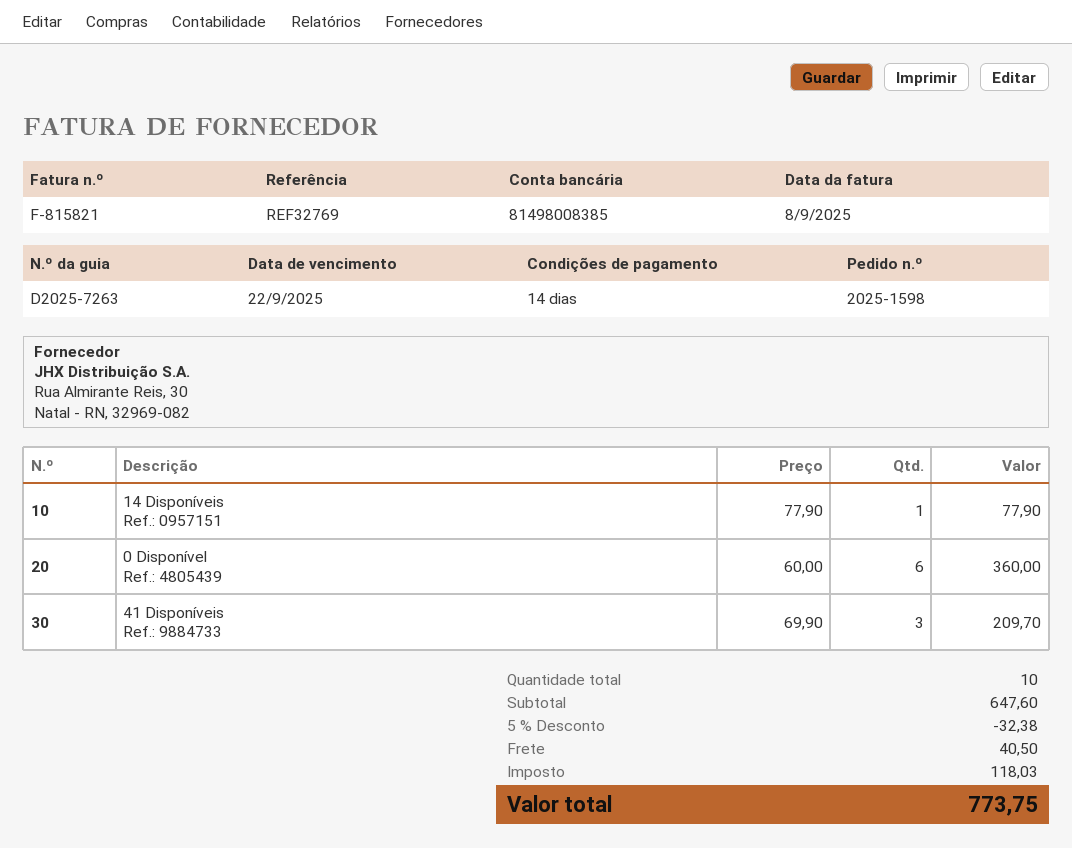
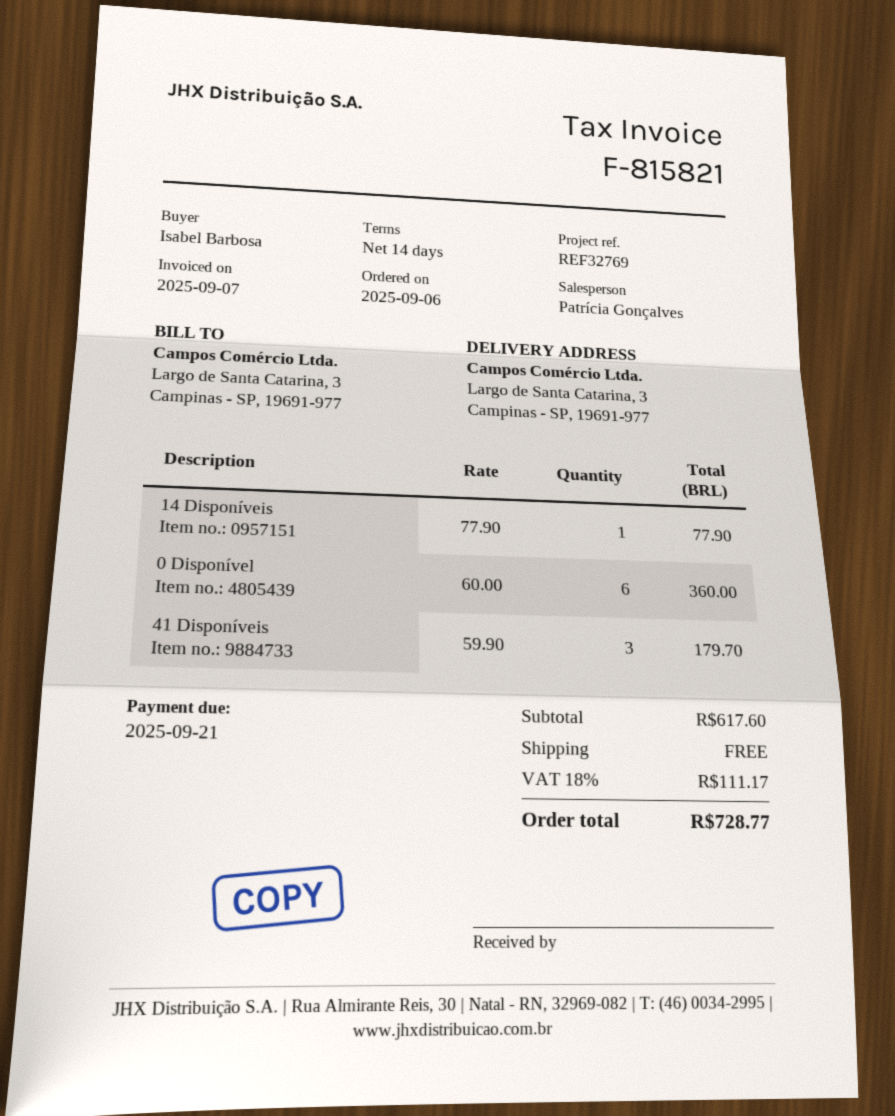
invoice date: 2025-09-08 -> 2025-09-07
due date: 2025-09-22 -> 2025-09-21
41 Disponíveis: 3 x 69.90 = 209.70 -> 3 x 59.90 = 179.70
subtotal: 647.60 -> 617.60
discount: 5% = 32.38 -> none
shipping: 40.50 -> 0.00
tax: 118.03 -> 111.17
total: 773.75 -> 728.77

